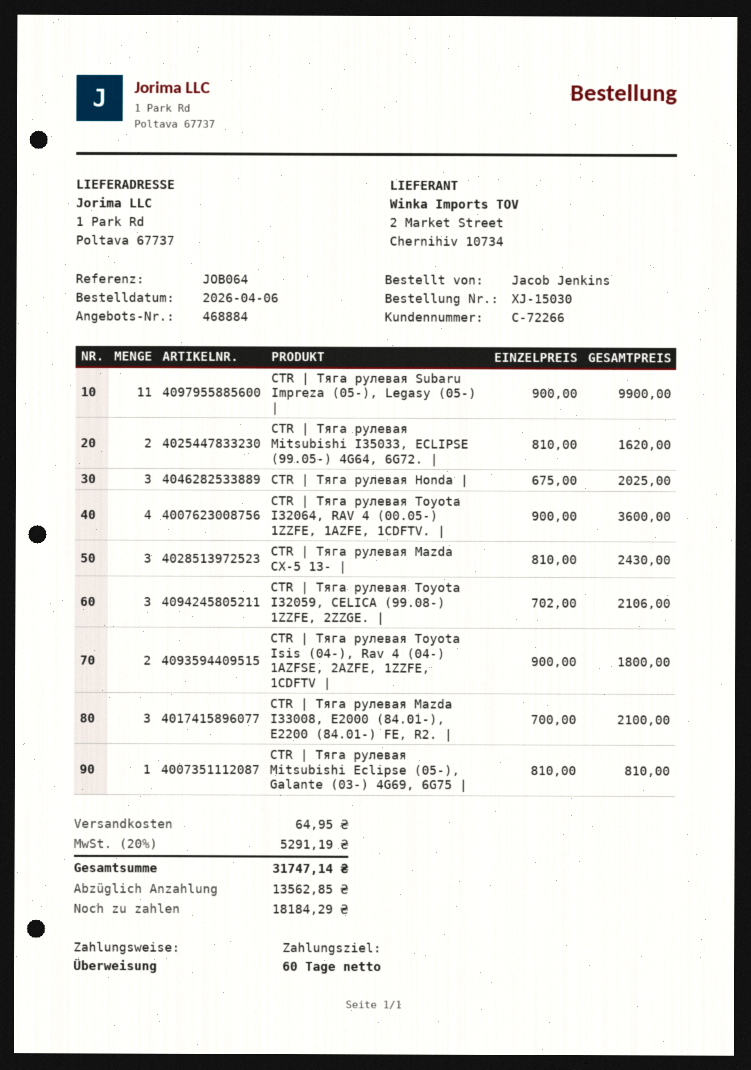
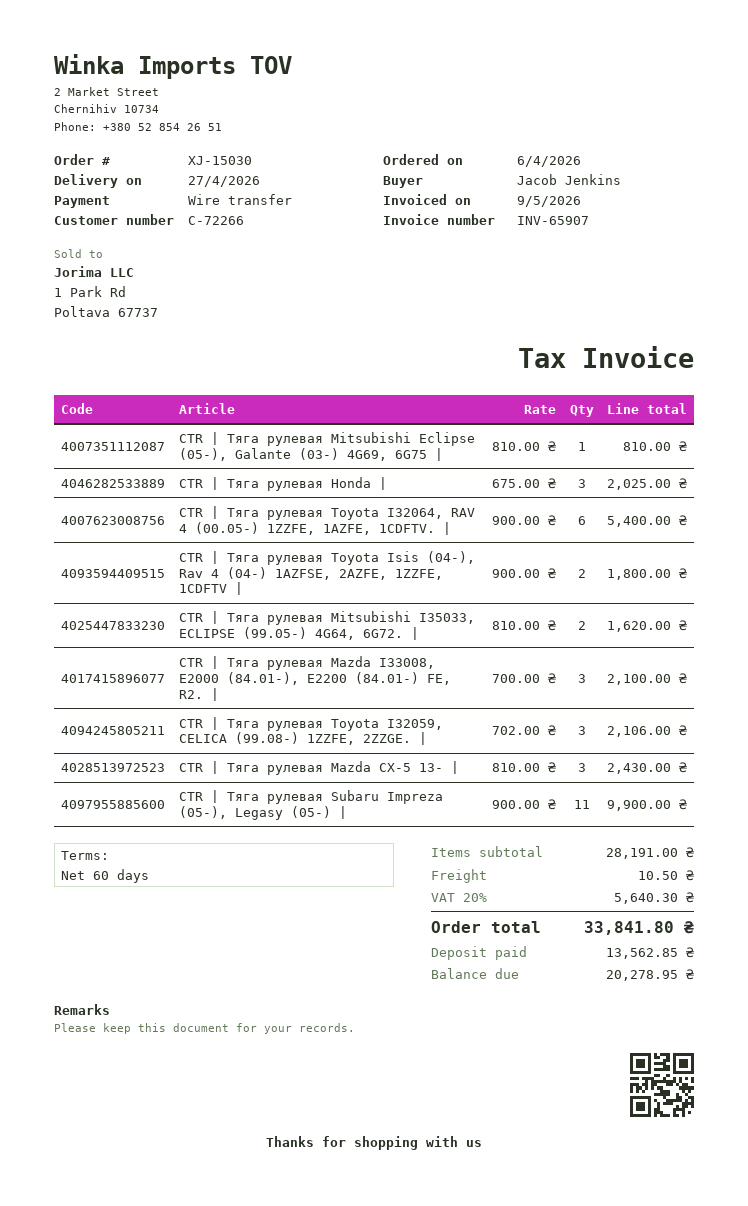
CTR | Тяга рулевая Toyota I32064, RAV 4 (00.05-) 1ZZFE, 1AZFE, 1CDFTV. |: 4 x 900.00 = 3600.00 -> 6 x 900.00 = 5400.00
shipping: 64.95 -> 10.50
tax: 20% = 5291.19 -> 20% = 5640.30
total: 31747.14 -> 33841.80
balance: 18184.29 -> 20278.95

